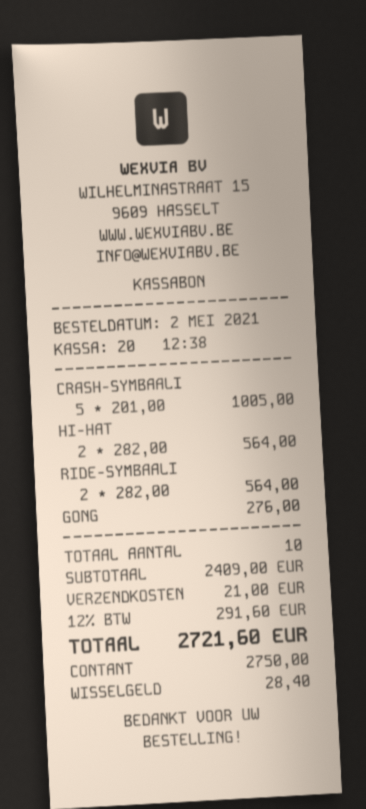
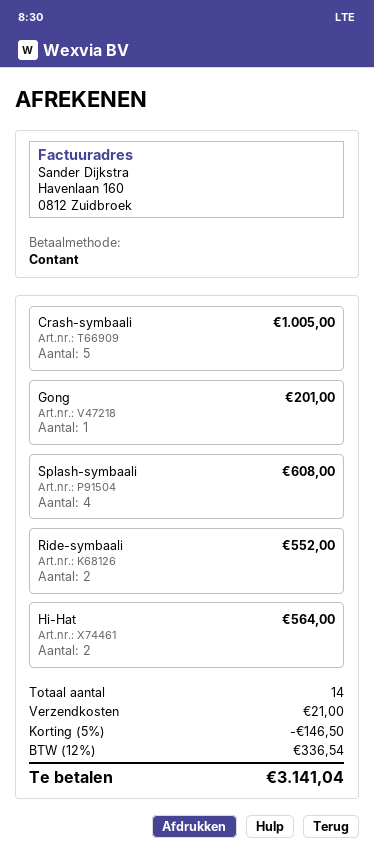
RIDE-SYMBAALI: 2 for 564.00 -> 2 for 552.00
GONG: 1 for 276.00 -> 1 for 201.00
Splash-symbaali: none -> 4 for 608.00
total quantity: 10 -> 14
discount: none -> 5% = 146.50
tax: 12% = 291.60 -> 12% = 336.54
total: 2721.60 -> 3141.04

